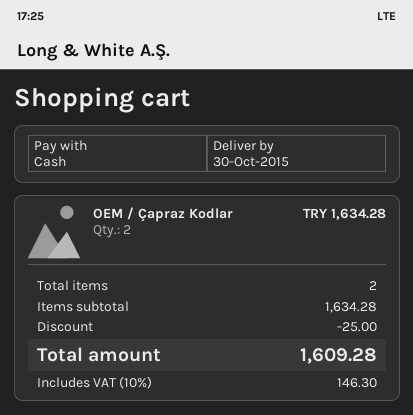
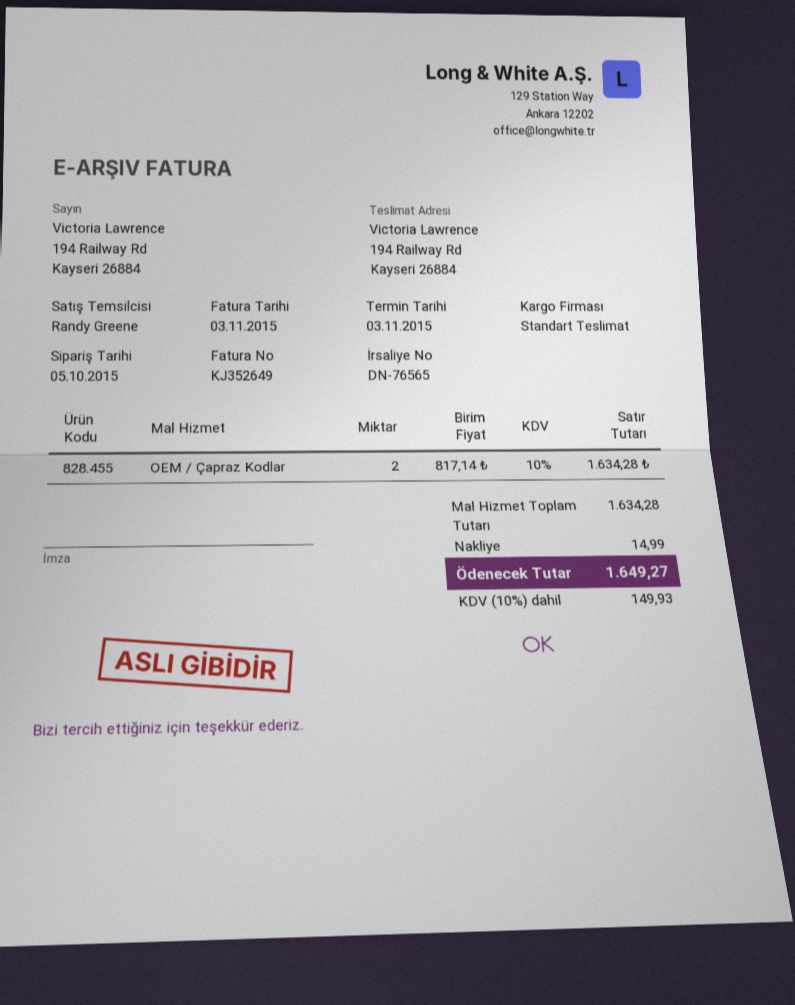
delivery date: 2015-10-30 -> 2015-11-03
discount: 25.00 -> none
shipping: none -> 14.99
tax: 10% = 146.30 -> 10% = 149.93
total: 1609.28 -> 1649.27

